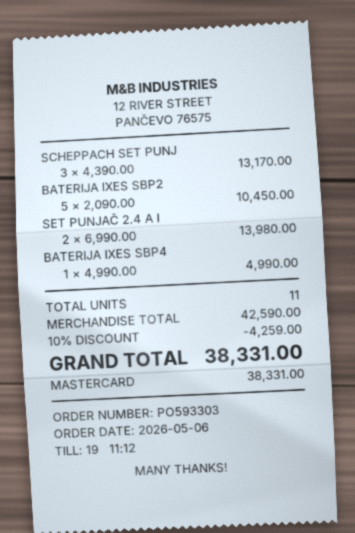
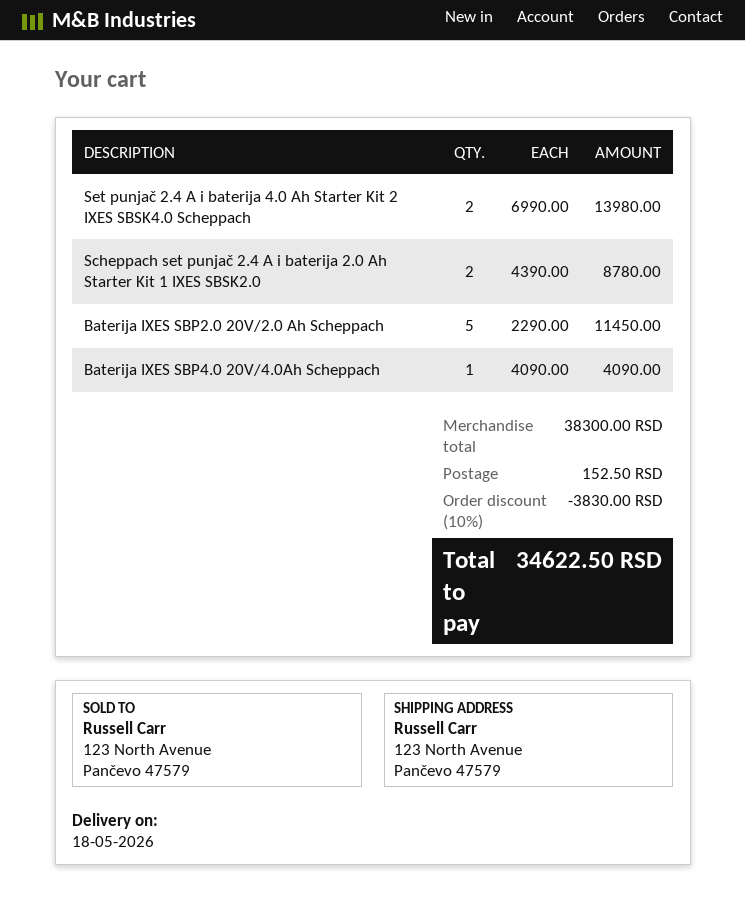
SCHEPPACH SET PUNJ: 3 x 4390.00 = 13170.00 -> 2 x 4390.00 = 8780.00
BATERIJA IXES SBP2: 5 x 2090.00 = 10450.00 -> 5 x 2290.00 = 11450.00
BATERIJA IXES SBP4: 1 x 4990.00 = 4990.00 -> 1 x 4090.00 = 4090.00
subtotal: 42590.00 -> 38300.00
discount: 10% = 4259.00 -> 10% = 3830.00
shipping: none -> 152.50
total: 38331.00 -> 34622.50

